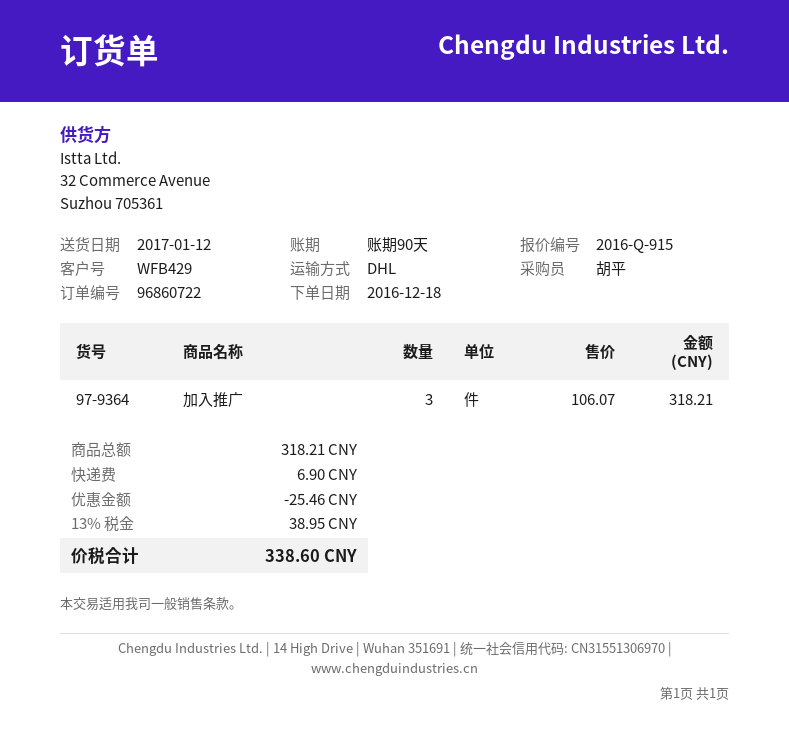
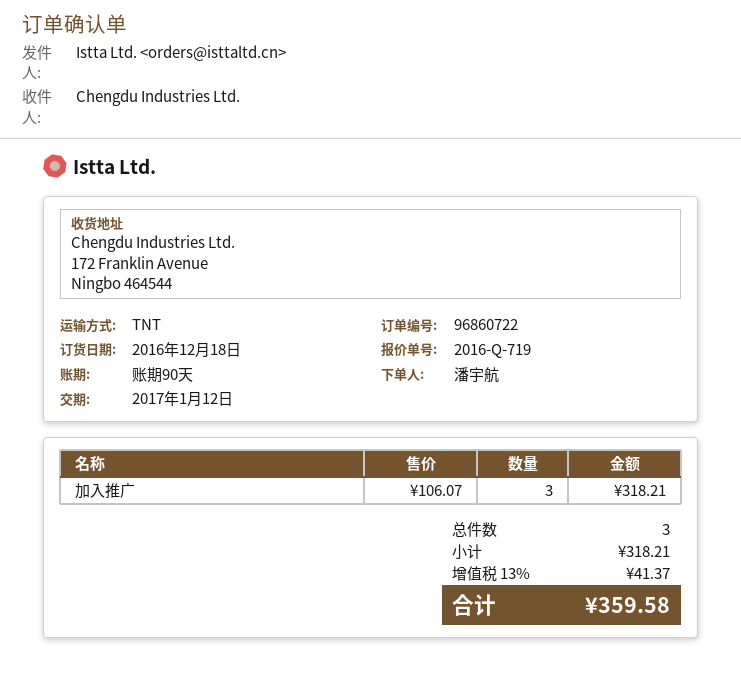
quote number: 2016-Q-915 -> 2016-Q-719
ordered by: 胡平 -> 潘宇航
shipping method: DHL -> TNT
discount: 25.46 -> none
shipping: 6.90 -> none
tax: 13% = 38.95 -> 13% = 41.37
total: 338.60 -> 359.58

